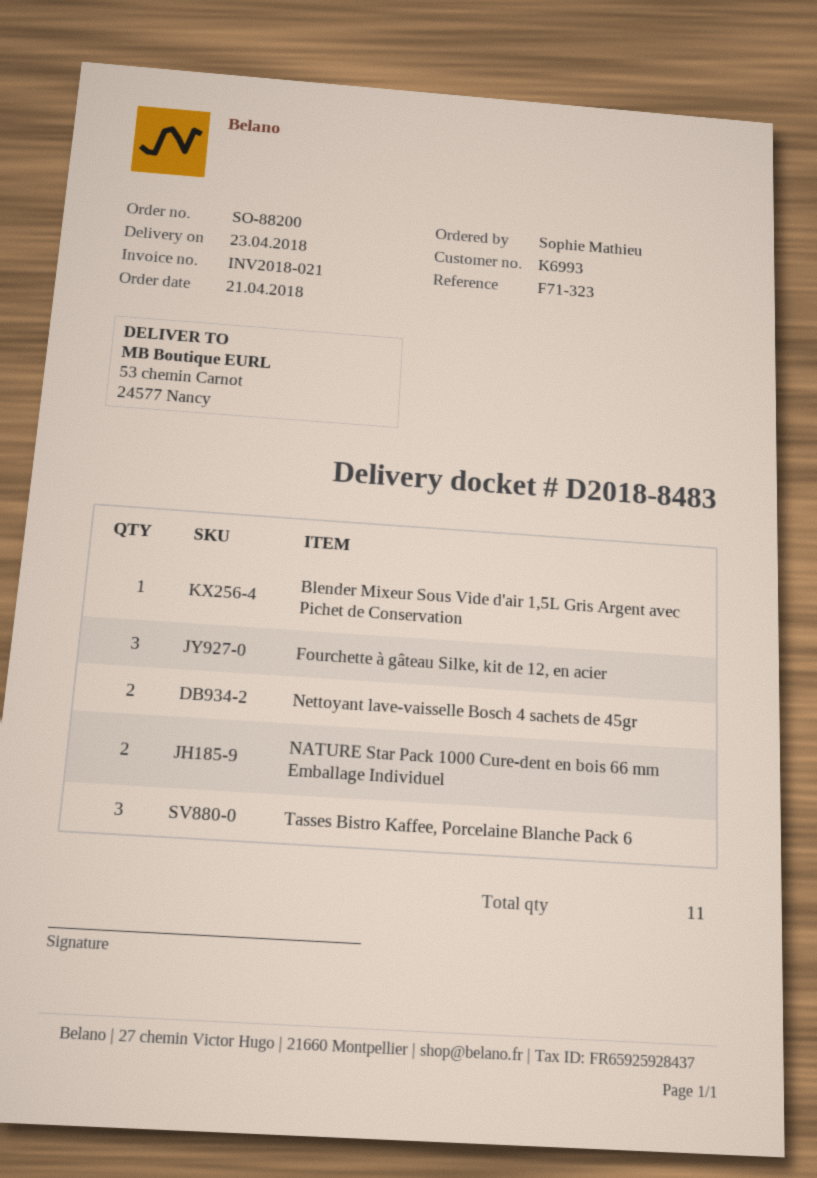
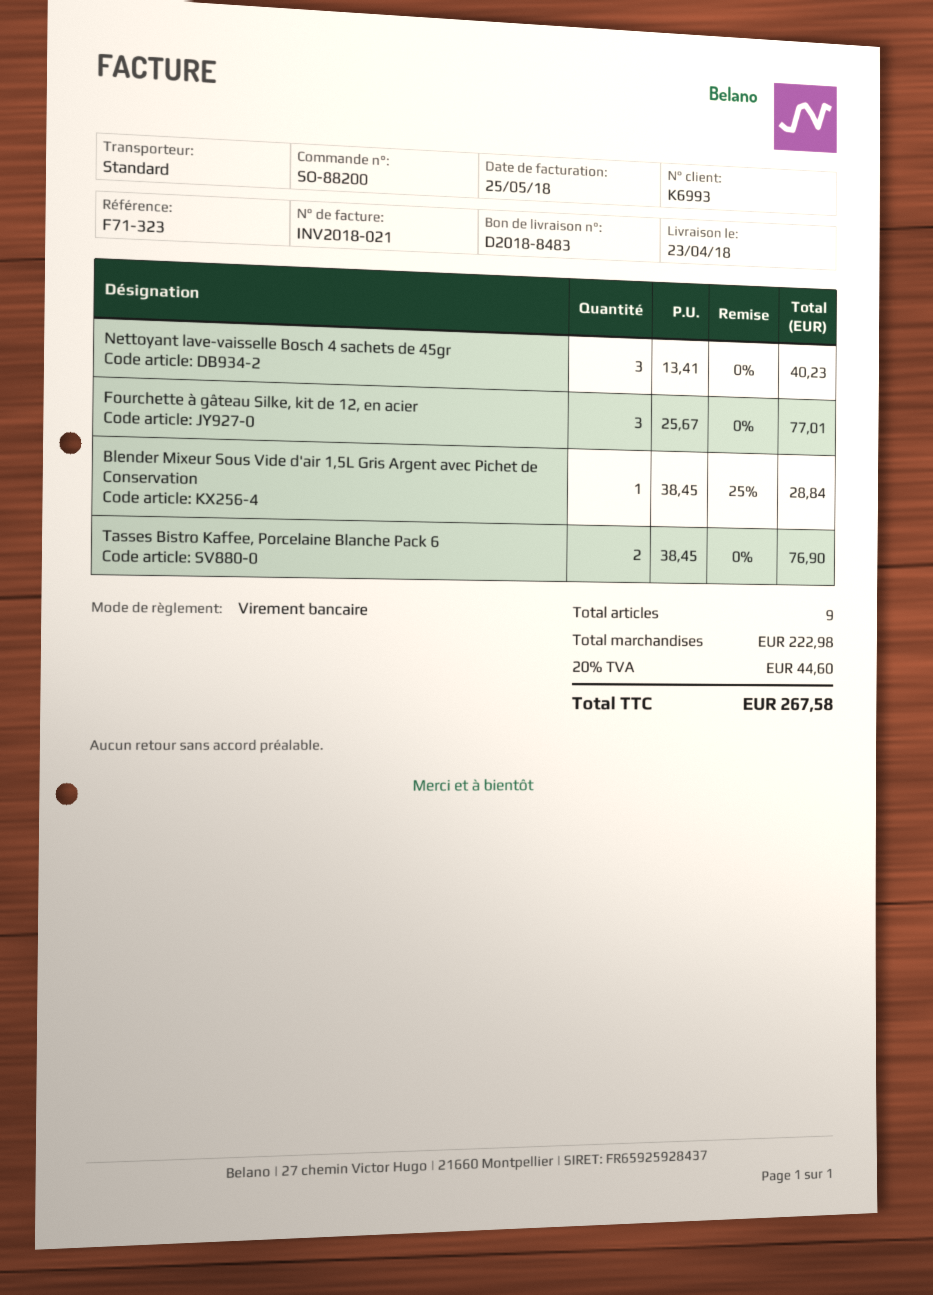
Nettoyant lave-vaisselle Bosch 4 sachets de 45gr: 2 -> 3
NATURE Star Pack 1000 Cure-dent en bois 66 mm Emballage Individuel: 2 -> none
Tasses Bistro Kaffee, Porcelaine Blanche Pack 6: 3 -> 2
total quantity: 11 -> 9

